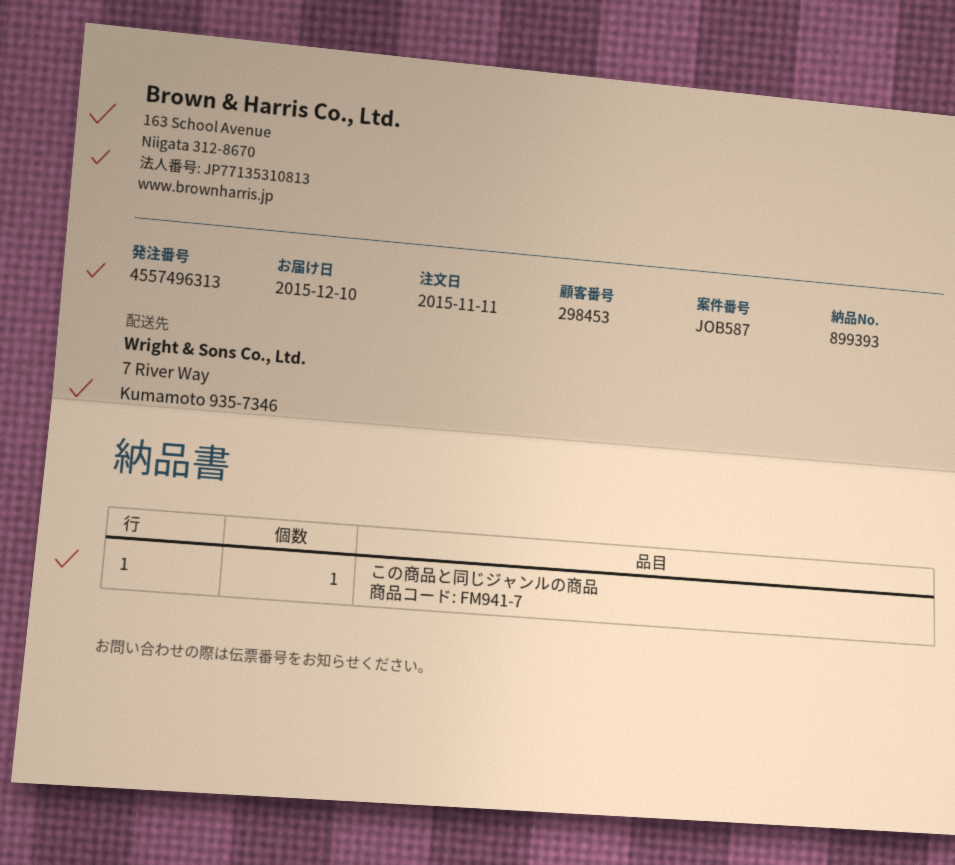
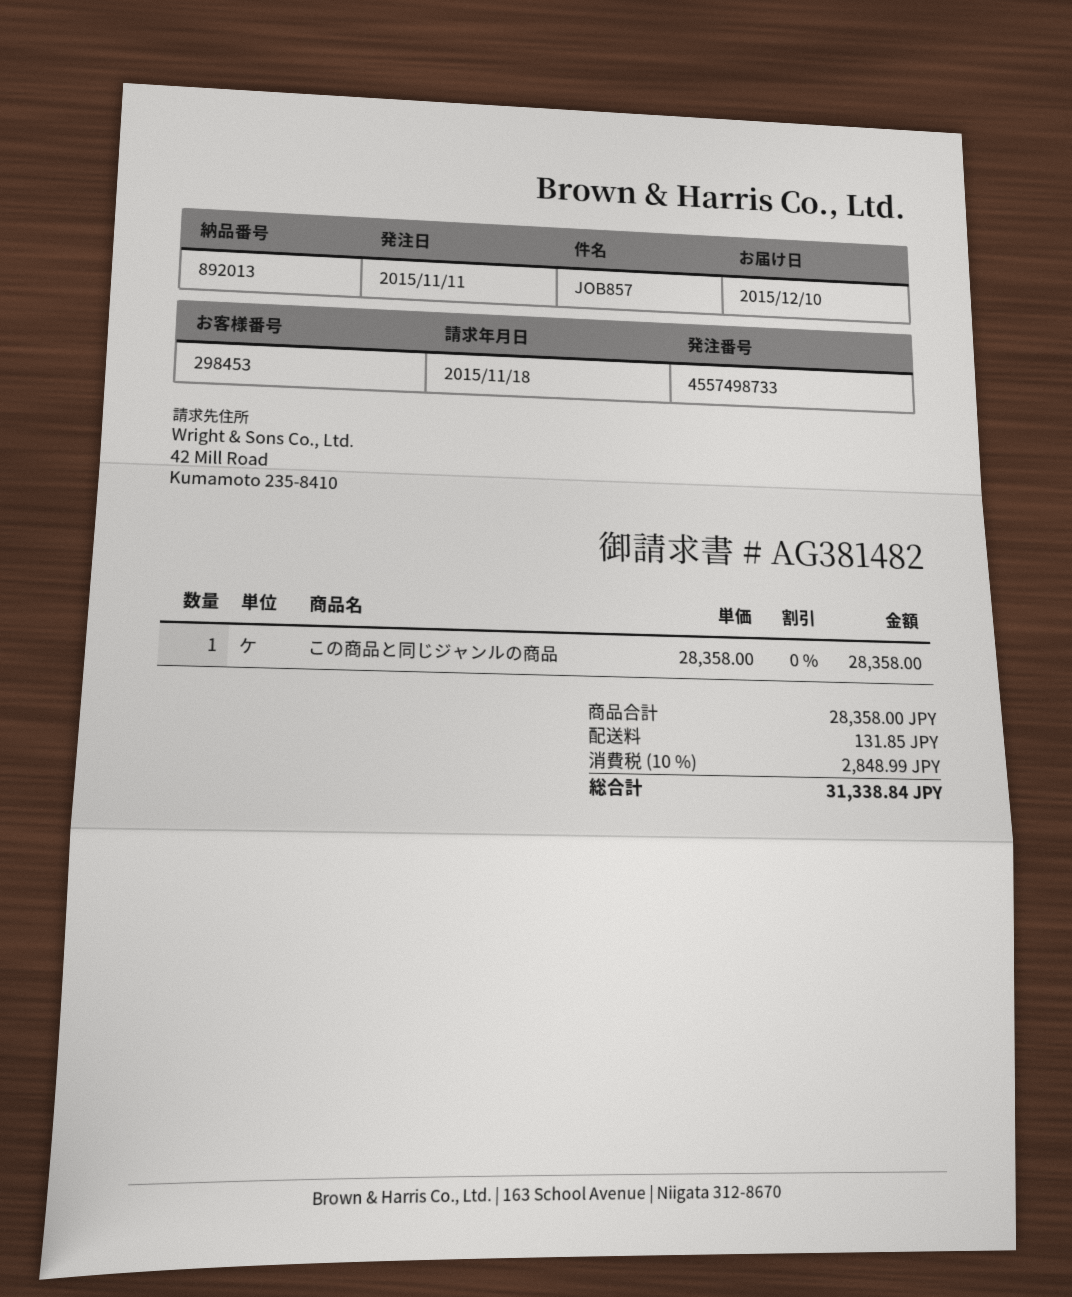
order number: 4557496313 -> 4557498733
delivery note number: 899393 -> 892013
reference: JOB587 -> JOB857

